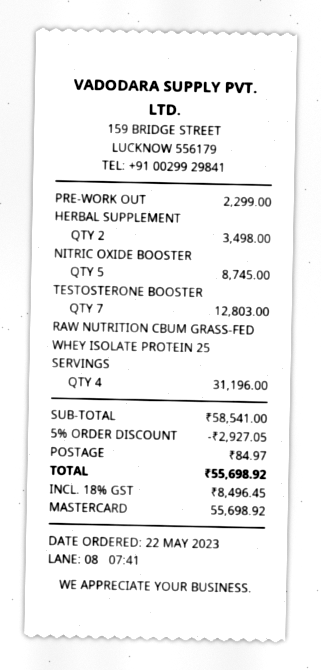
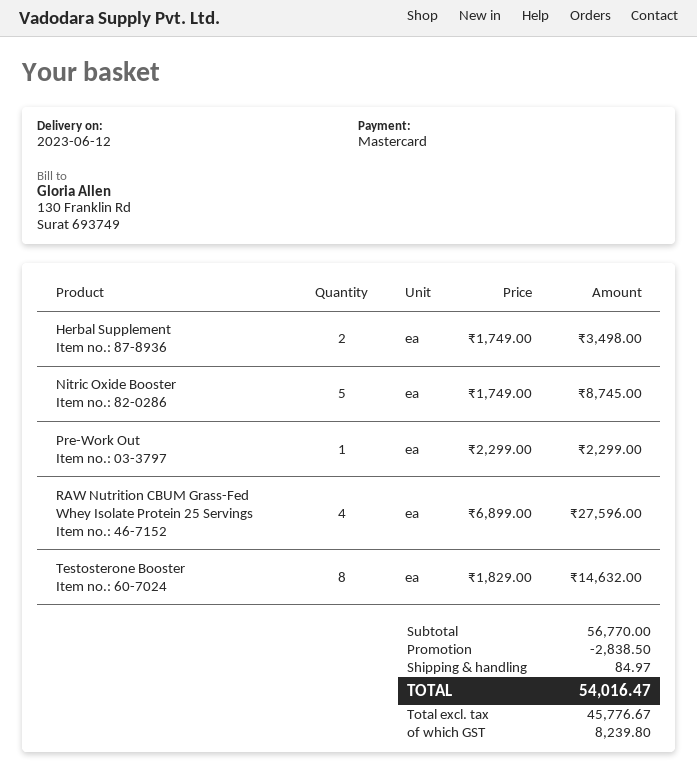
TESTOSTERONE BOOSTER: 7 for 12803.00 -> 8 for 14632.00
RAW NUTRITION CBUM GRASS-FED WHEY ISOLATE PROTEIN 25 SERVINGS: 4 for 31196.00 -> 4 for 27596.00
subtotal: 58541.00 -> 56770.00
discount: 2927.05 -> 2838.50
tax: 8496.45 -> 8239.80
total: 55698.92 -> 54016.47

